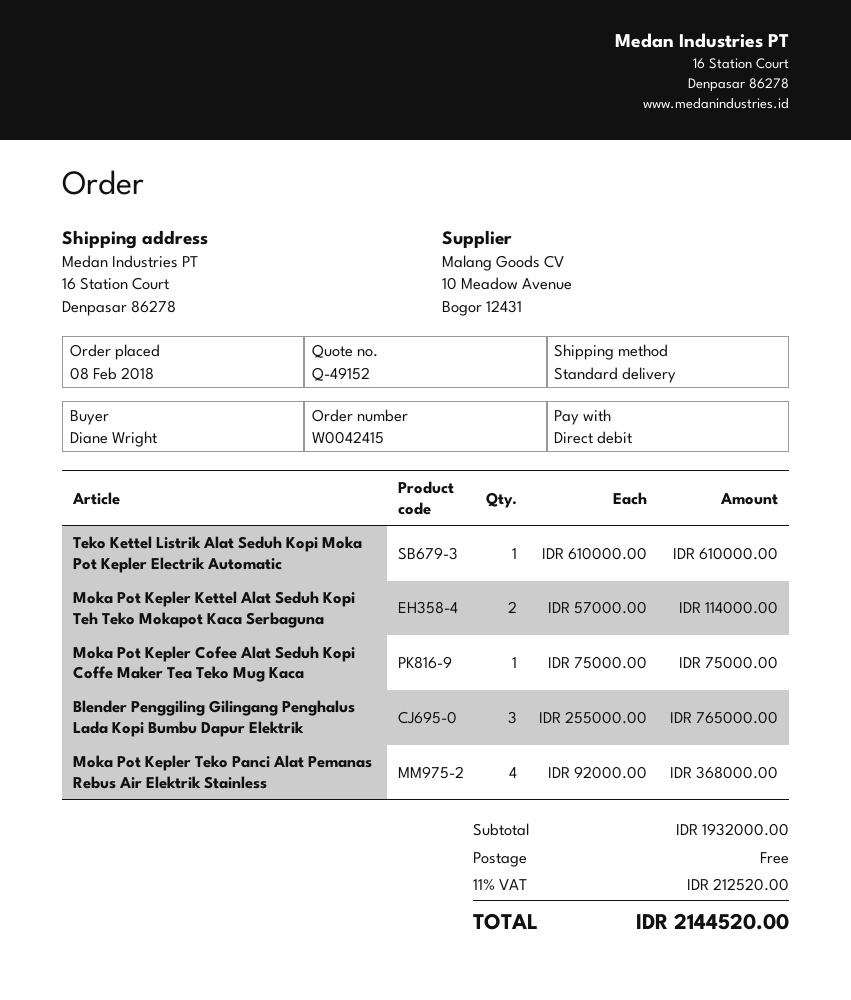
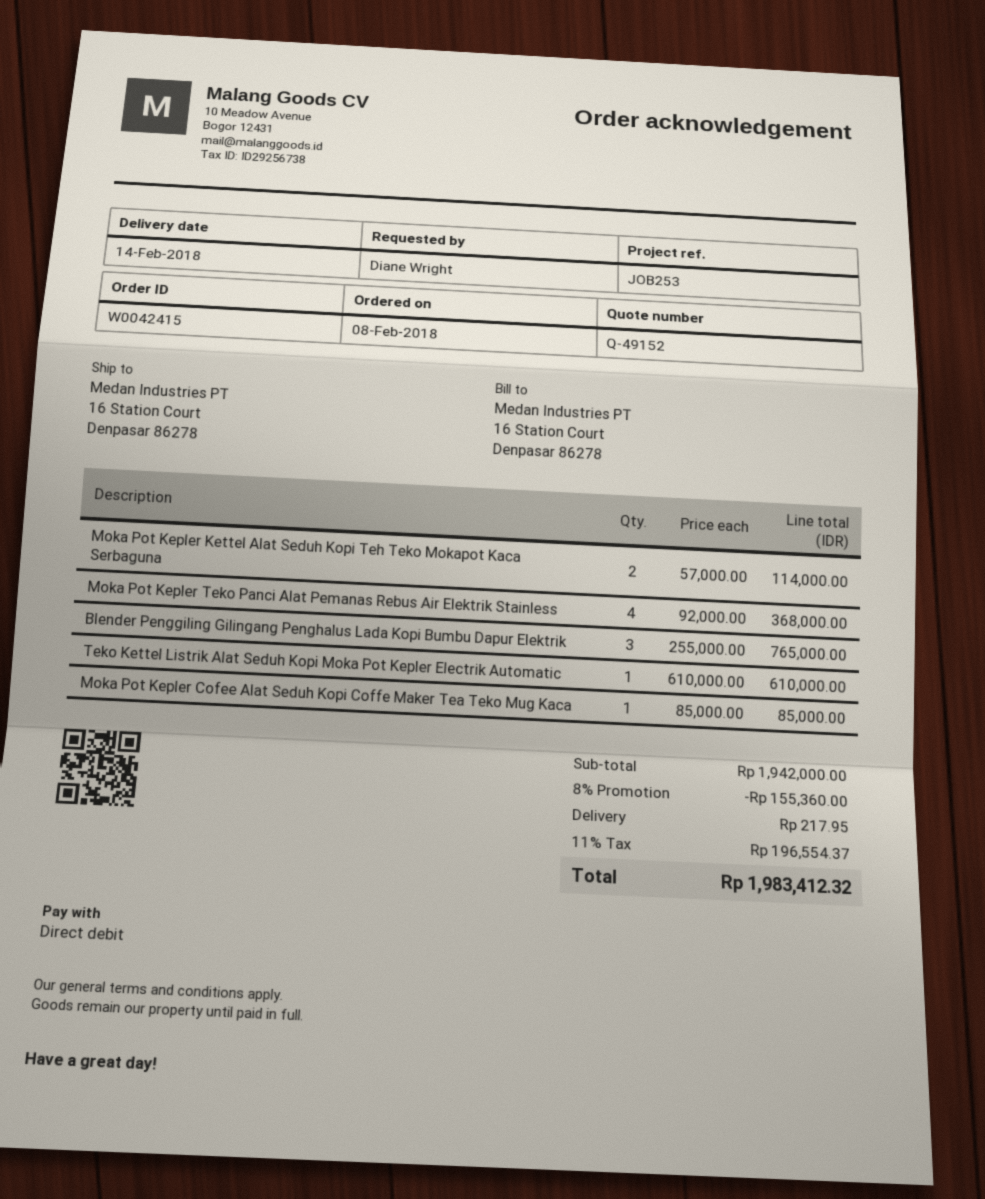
Moka Pot Kepler Cofee Alat Seduh Kopi Coffe Maker Tea Teko Mug Kaca: 1 x 75000.00 = 75000.00 -> 1 x 85000.00 = 85000.00
subtotal: 1932000.00 -> 1942000.00
discount: none -> 8% = 155360.00
shipping: 0.00 -> 217.95
tax: 11% = 212520.00 -> 11% = 196554.37
total: 2144520.00 -> 1983412.32

